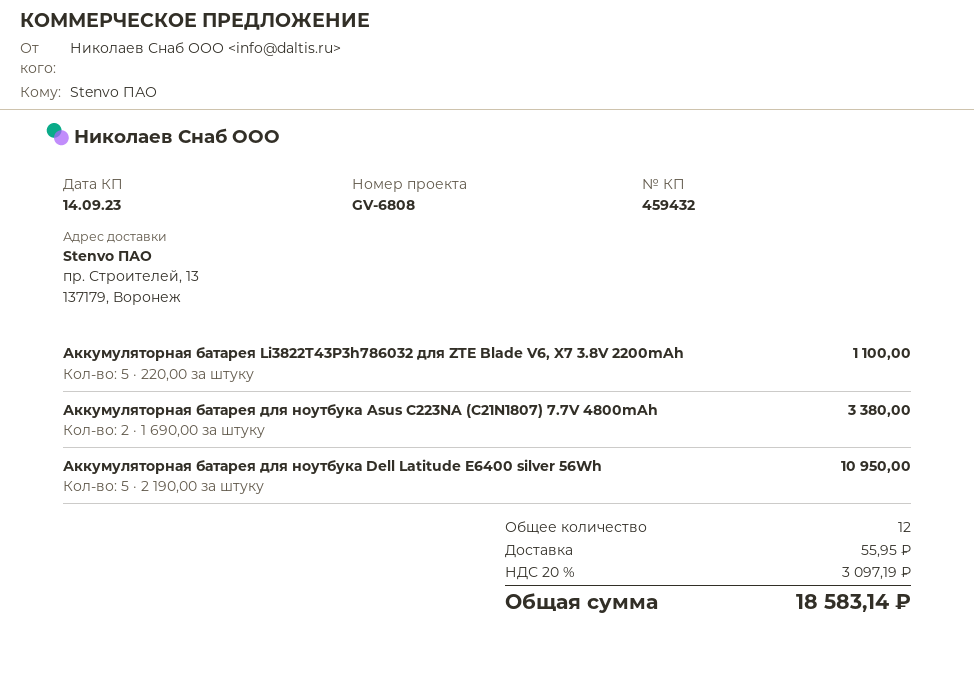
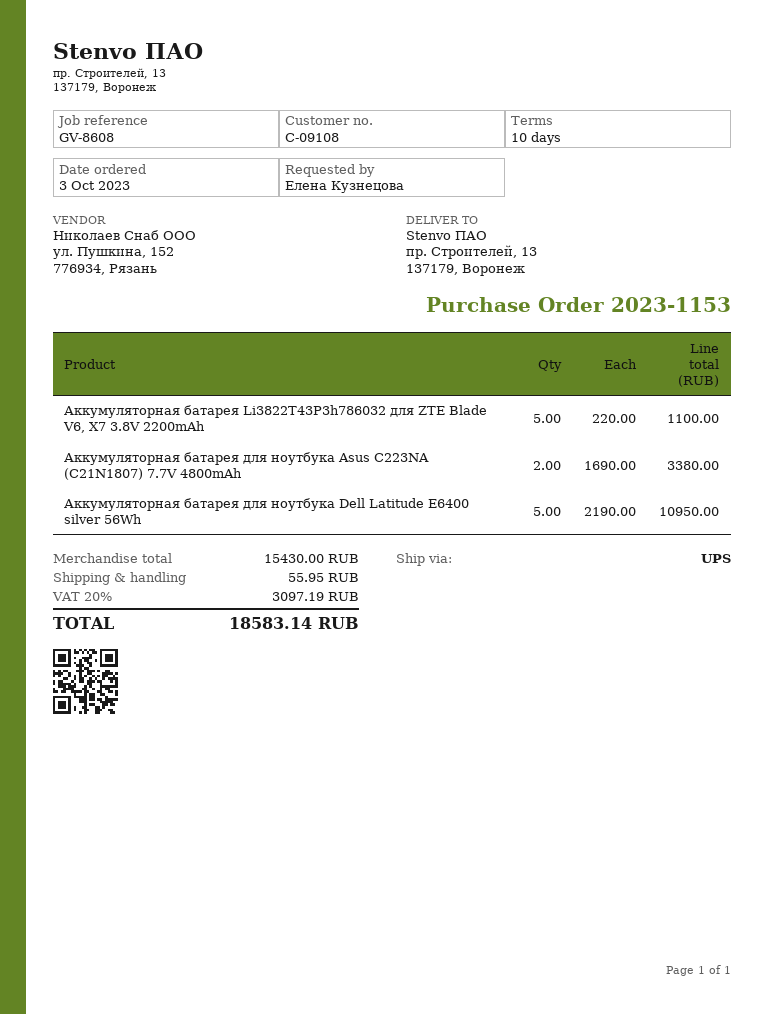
reference: GV-6808 -> GV-8608

